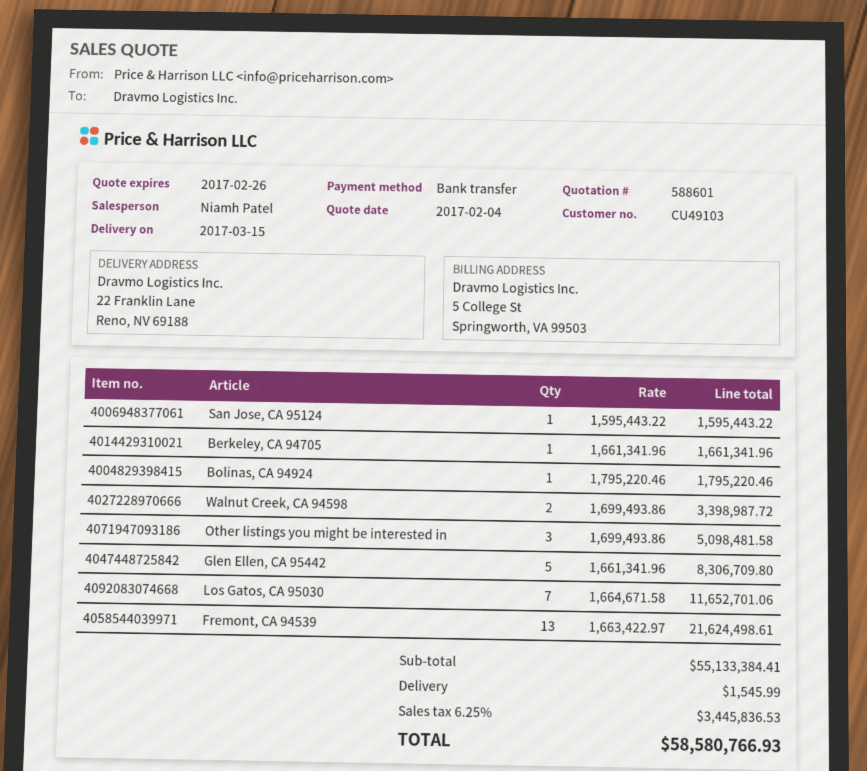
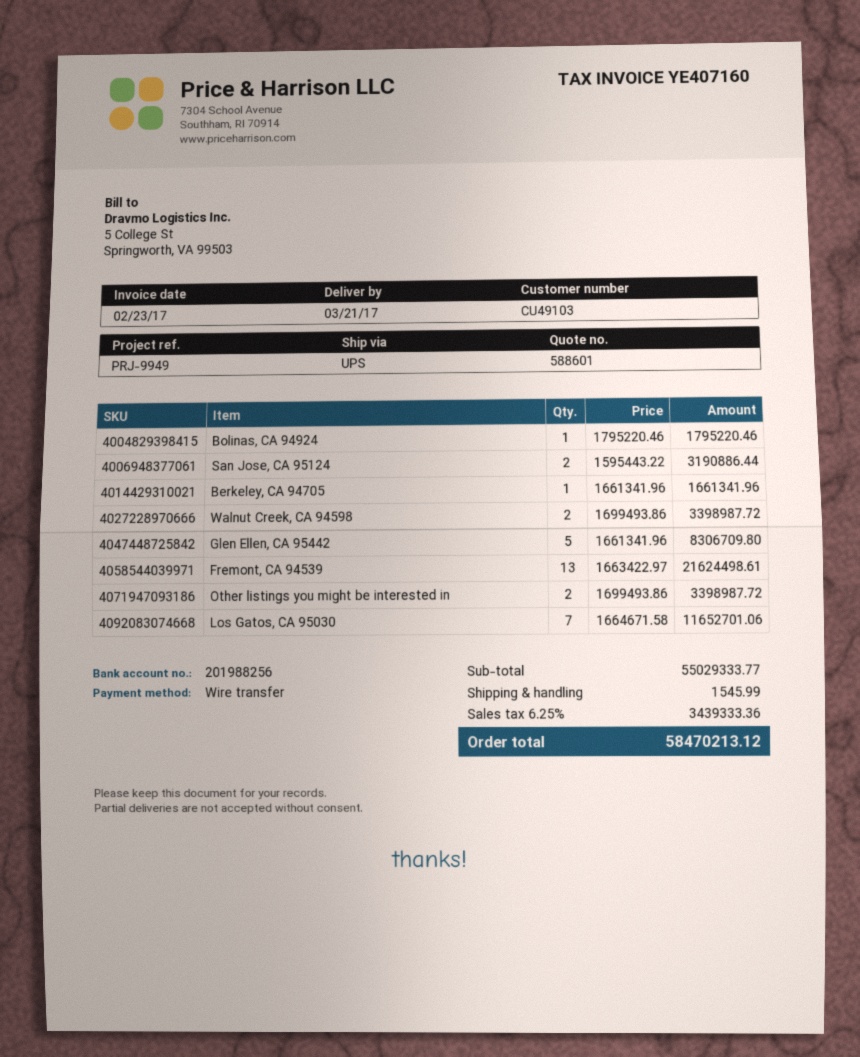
delivery date: 2017-03-15 -> 2017-03-21
San Jose, CA 95124: 1 x 1595443.22 = 1595443.22 -> 2 x 1595443.22 = 3190886.44
Other listings you might be interested in: 3 x 1699493.86 = 5098481.58 -> 2 x 1699493.86 = 3398987.72
subtotal: 55133384.41 -> 55029333.77
tax: 6.25% = 3445836.53 -> 6.25% = 3439333.36
total: 58580766.93 -> 58470213.12

